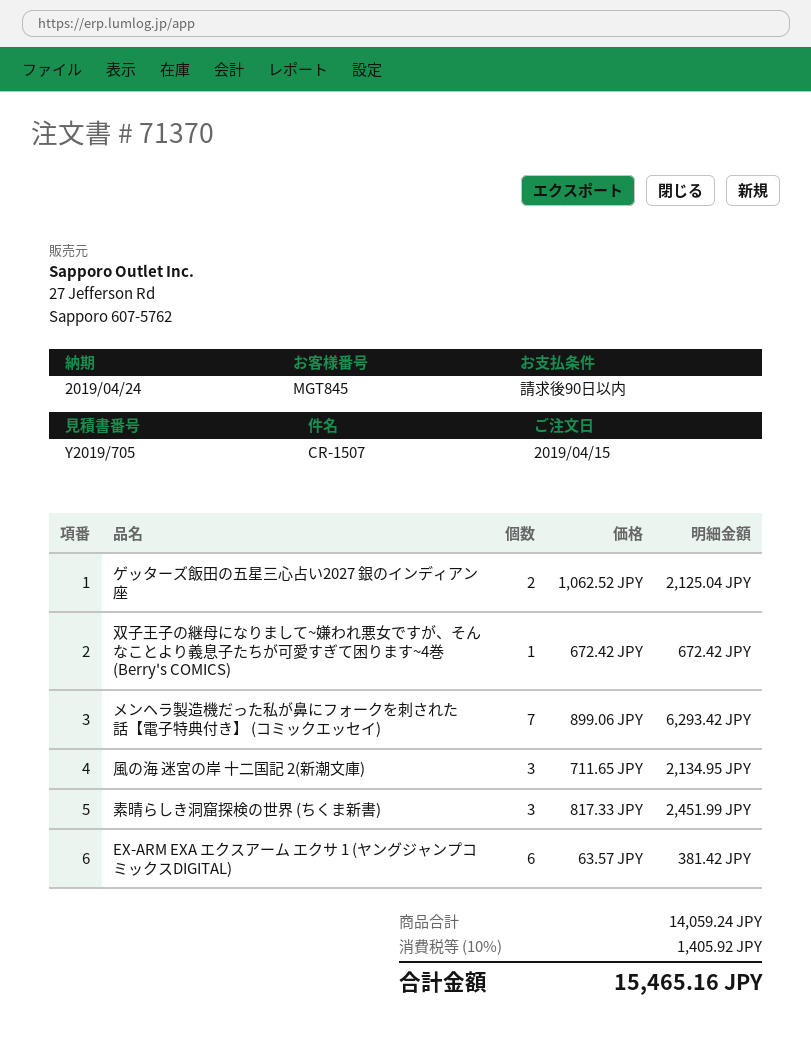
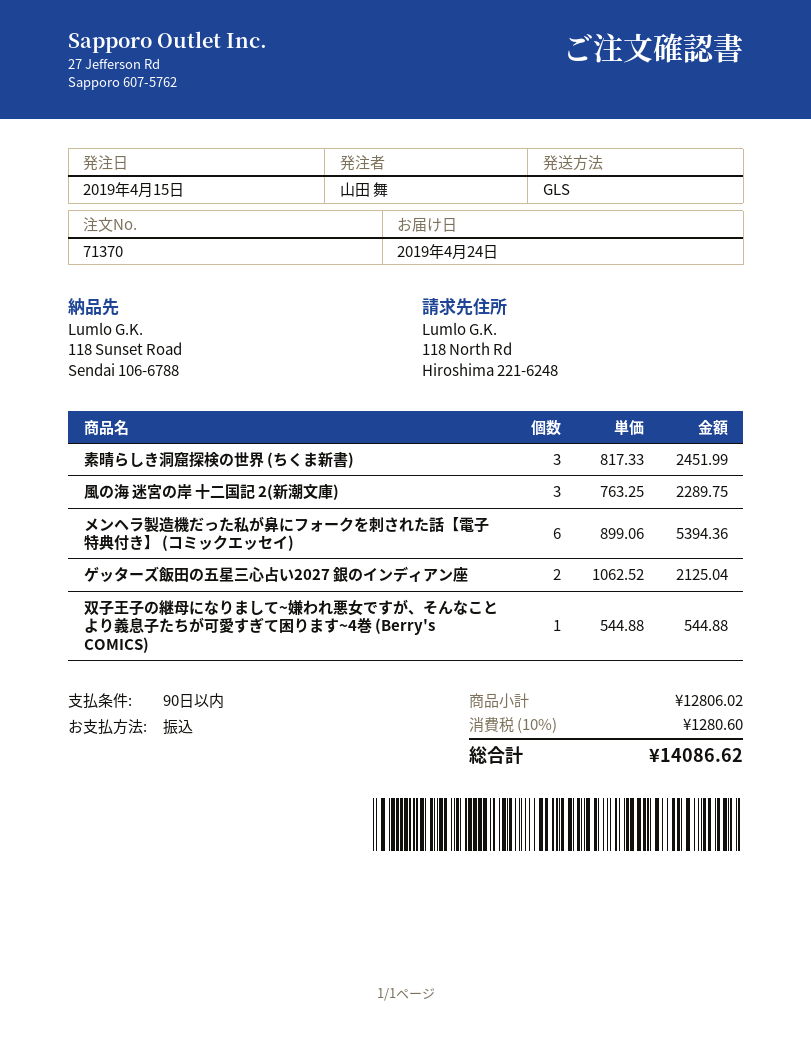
双子王子の継母になりまして~嫌われ悪女ですが、そんなことより義息子たちが可愛すぎて困ります~4巻 (Berry's COMICS): 1 x 672.42 = 672.42 -> 1 x 544.88 = 544.88
メンヘラ製造機だった私が鼻にフォークを刺された話【電子特典付き】 (コミックエッセイ): 7 x 899.06 = 6293.42 -> 6 x 899.06 = 5394.36
風の海 迷宮の岸 十二国記 2(新潮文庫): 3 x 711.65 = 2134.95 -> 3 x 763.25 = 2289.75
EX-ARM EXA エクスアーム エクサ 1 (ヤングジャンプコミックスDIGITAL): 6 x 63.57 = 381.42 -> none
subtotal: 14059.24 -> 12806.02
tax: 10% = 1405.92 -> 10% = 1280.60
total: 15465.16 -> 14086.62

